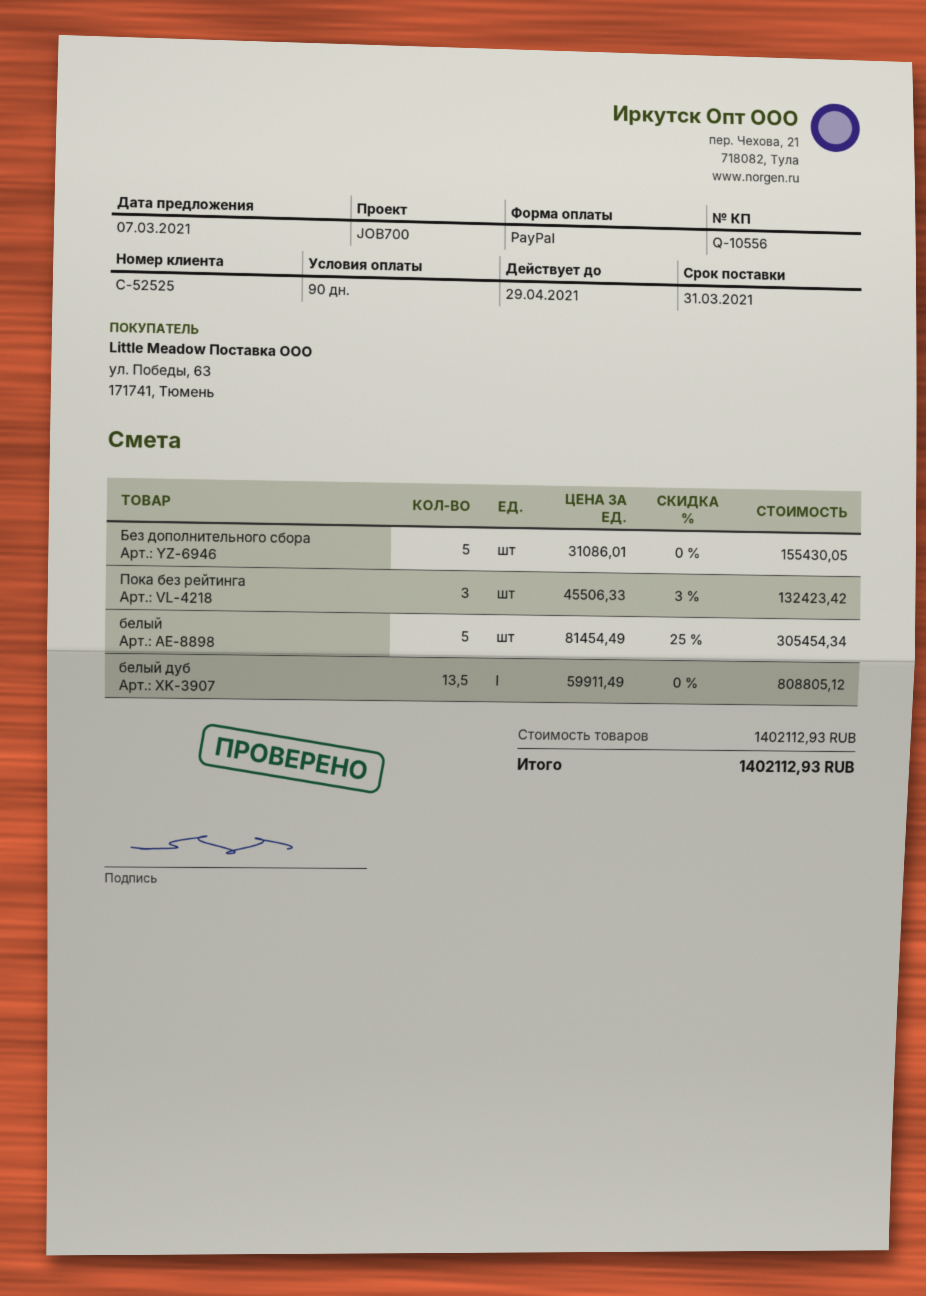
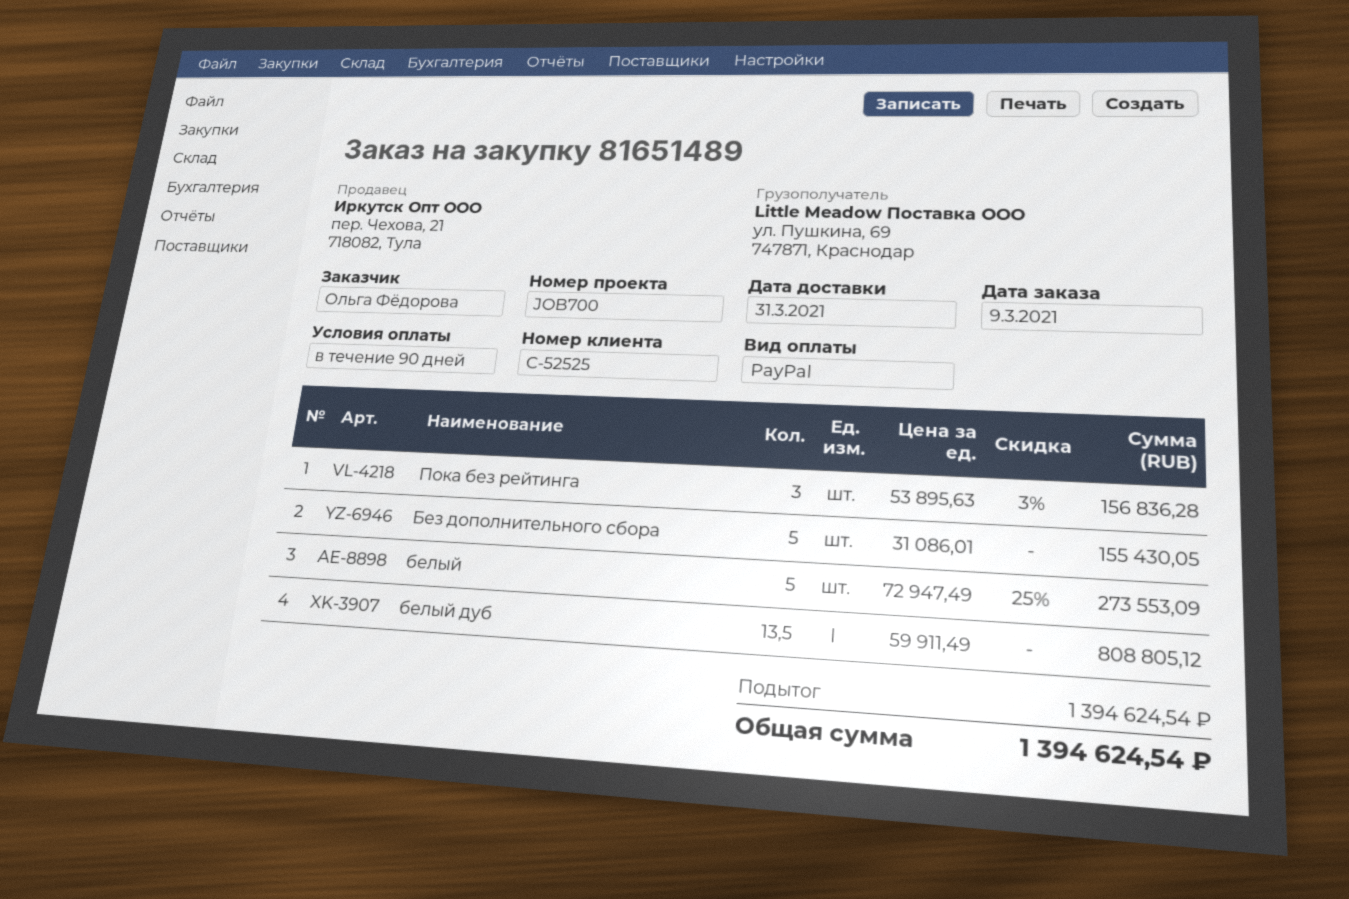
Пока без рейтинга: 3 x 45506.33 - 3% = 132423.42 -> 3 x 53895.63 - 3% = 156836.28
белый: 5 x 81454.49 - 25% = 305454.34 -> 5 x 72947.49 - 25% = 273553.09
subtotal: 1402112.93 -> 1394624.54
total: 1402112.93 -> 1394624.54

